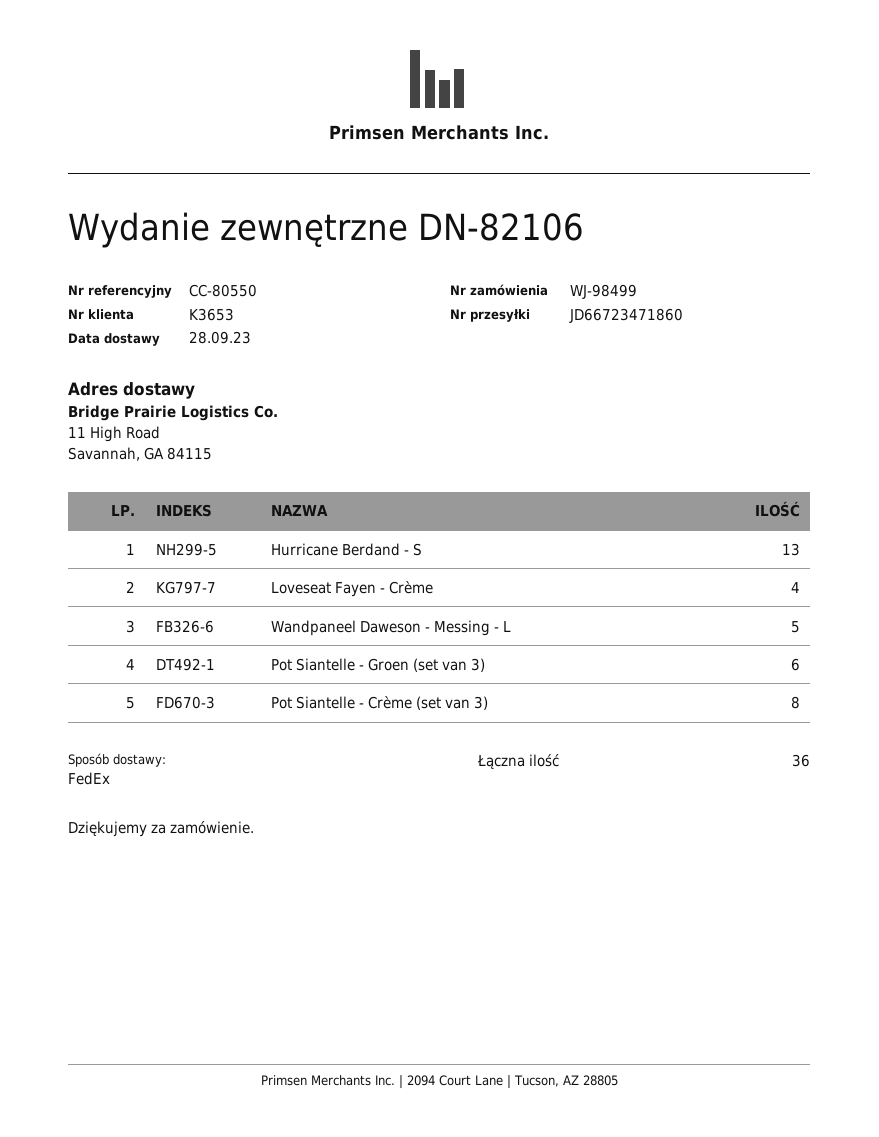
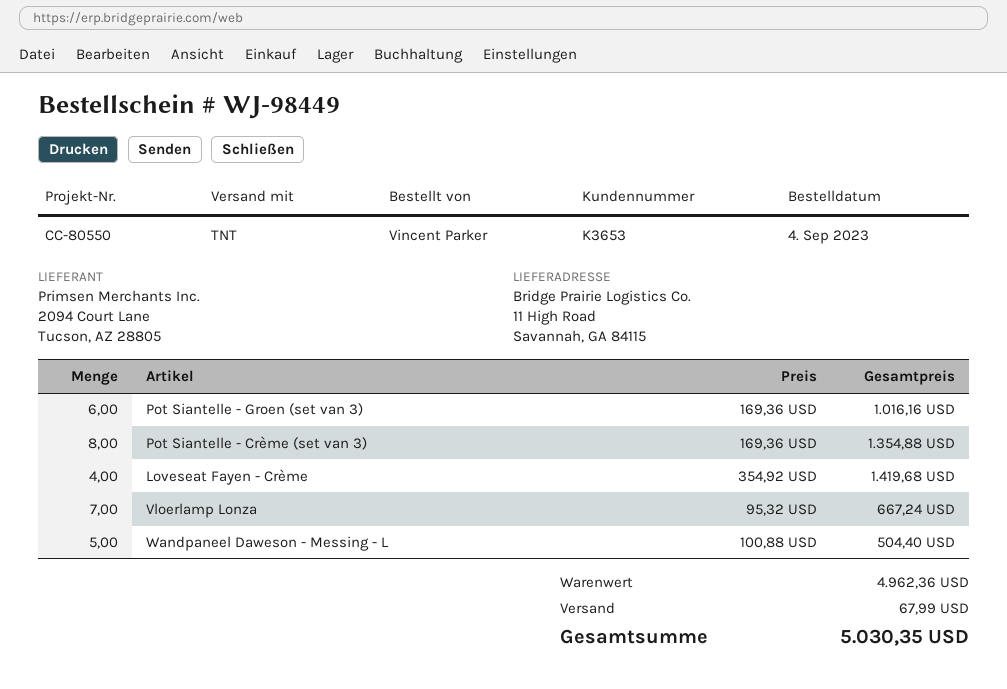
order number: WJ-98499 -> WJ-98449
shipping method: FedEx -> TNT
Hurricane Berdand - S: 13 -> none
Vloerlamp Lonza: none -> 7

